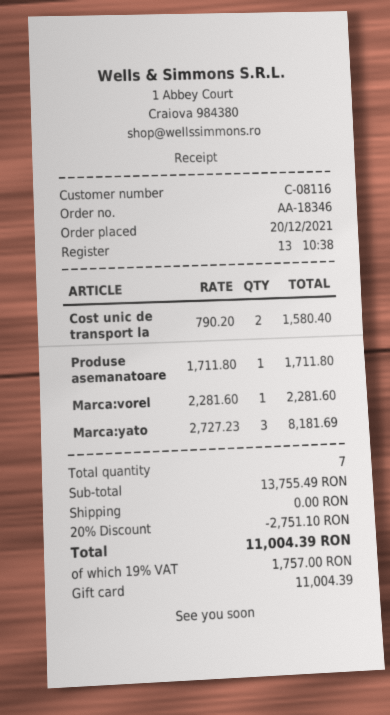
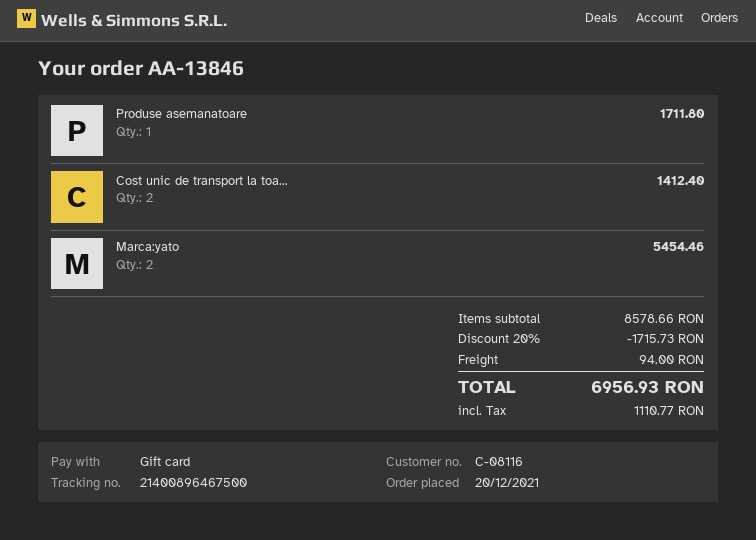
order number: AA-18346 -> AA-13846
Cost unic de transport la: 2 for 1580.40 -> 2 for 1412.40
Marca:vorel: 1 for 2281.60 -> none
Marca:yato: 3 for 8181.69 -> 2 for 5454.46
subtotal: 13755.49 -> 8578.66
discount: 20% = 2751.10 -> 20% = 1715.73
shipping: 0.00 -> 94.00
tax: 1757.00 -> 1110.77
total: 11004.39 -> 6956.93

